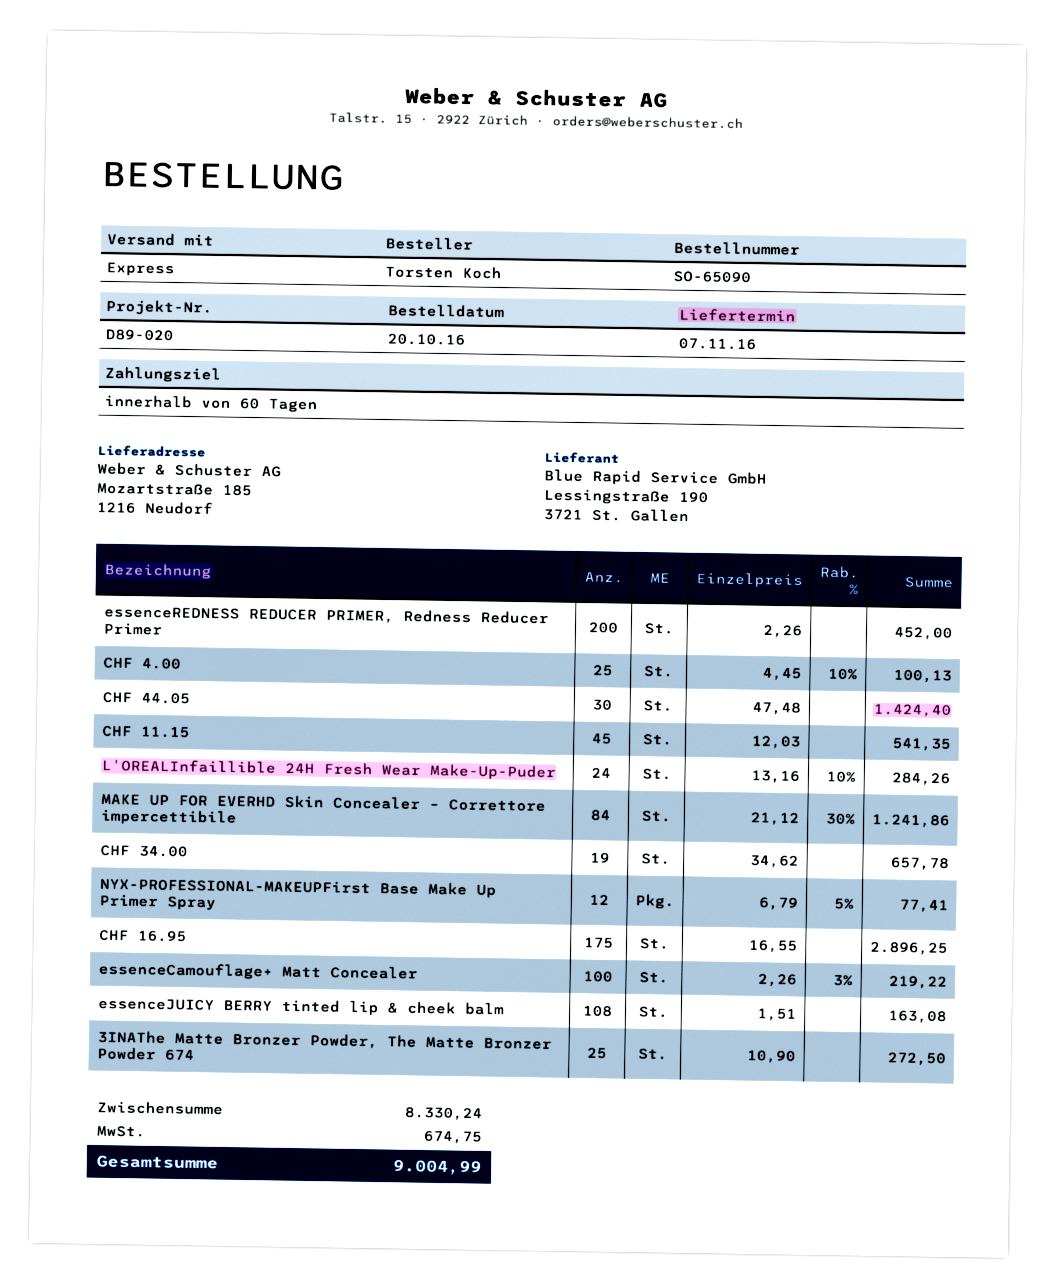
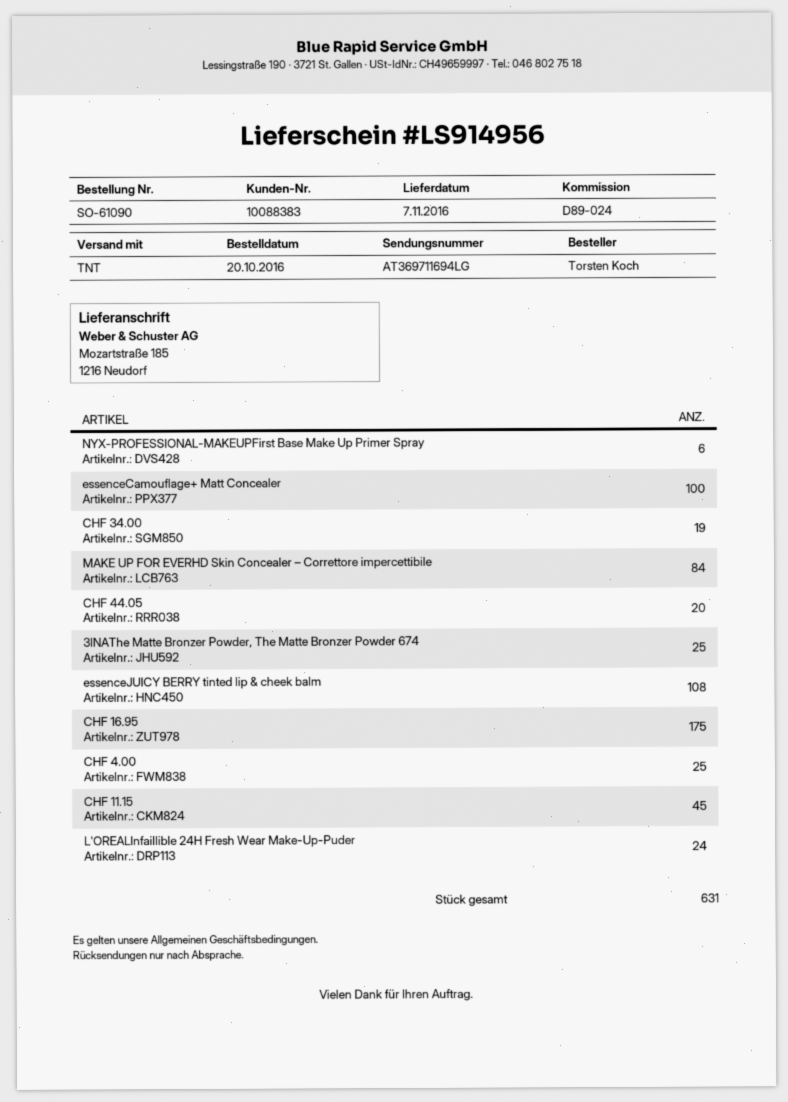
order number: SO-65090 -> SO-61090
reference: D89-020 -> D89-024
shipping method: express -> TNT
essenceREDNESS REDUCER PRIMER, Redness Reducer Primer: 200 -> none
CHF 44.05: 30 -> 20
NYX-PROFESSIONAL-MAKEUPFirst Base Make Up Primer Spray: 12 -> 6

